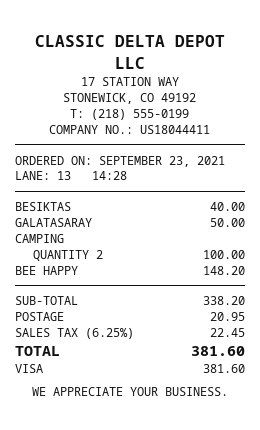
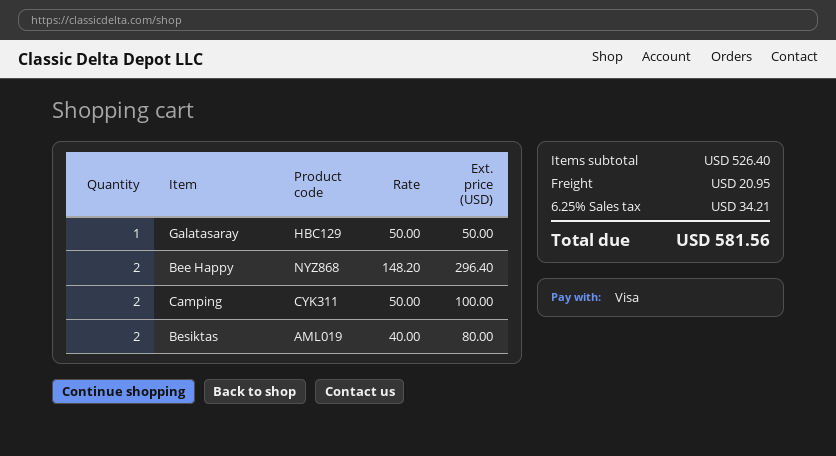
BESIKTAS: 1 for 40.00 -> 2 for 80.00
BEE HAPPY: 1 for 148.20 -> 2 for 296.40
subtotal: 338.20 -> 526.40
tax: 6.25% = 22.45 -> 6.25% = 34.21
total: 381.60 -> 581.56

